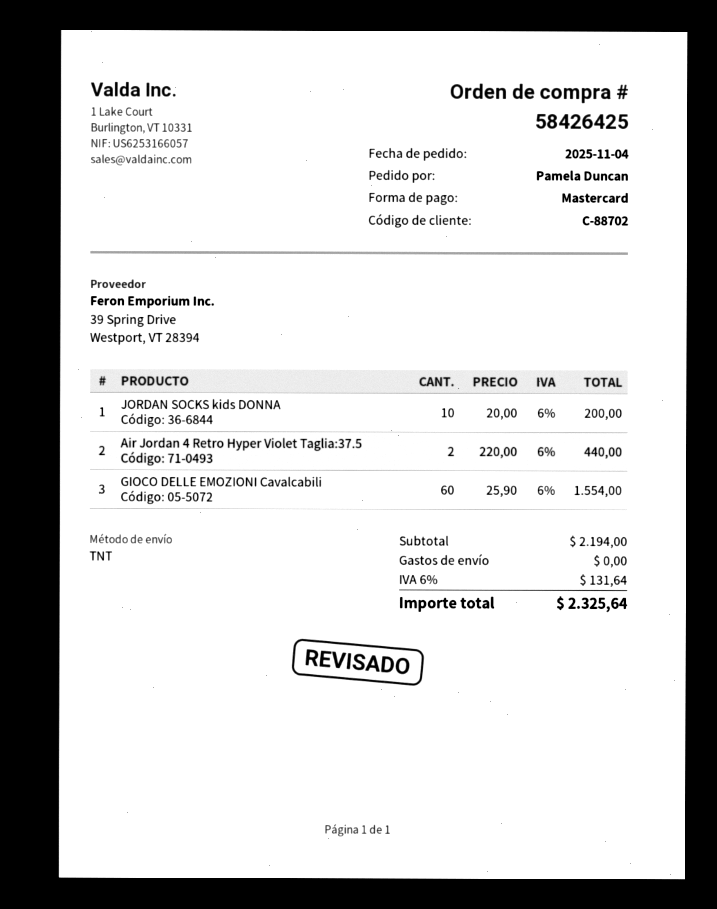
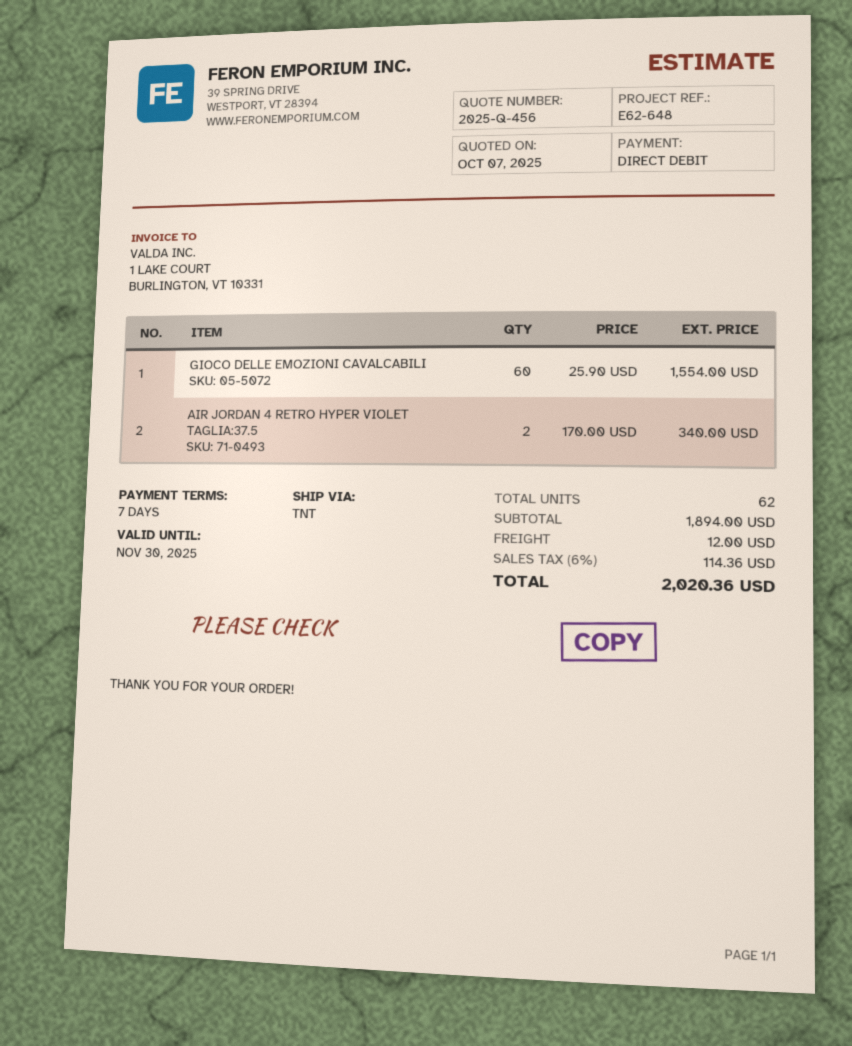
payment method: Mastercard -> direct debit
JORDAN SOCKS kids DONNA: 10 x 20.00 = 200.00 -> none
Air Jordan 4 Retro Hyper Violet Taglia:37.5: 2 x 220.00 = 440.00 -> 2 x 170.00 = 340.00
subtotal: 2194.00 -> 1894.00
shipping: 0.00 -> 12.00
tax: 6% = 131.64 -> 6% = 114.36
total: 2325.64 -> 2020.36

